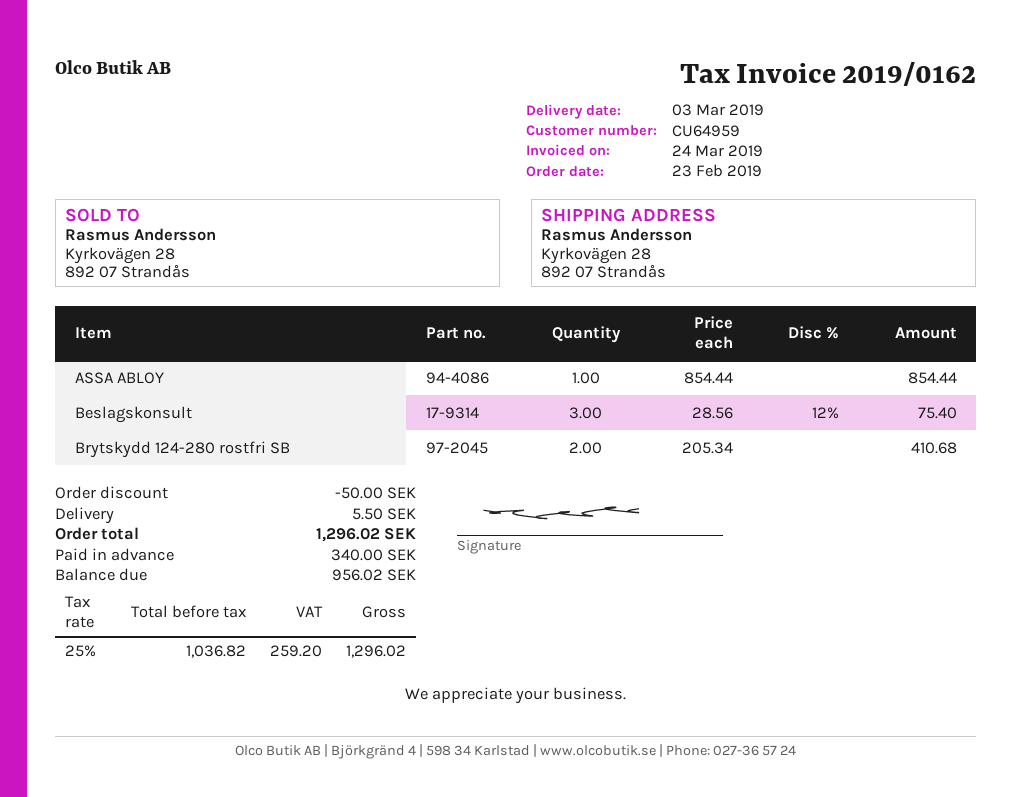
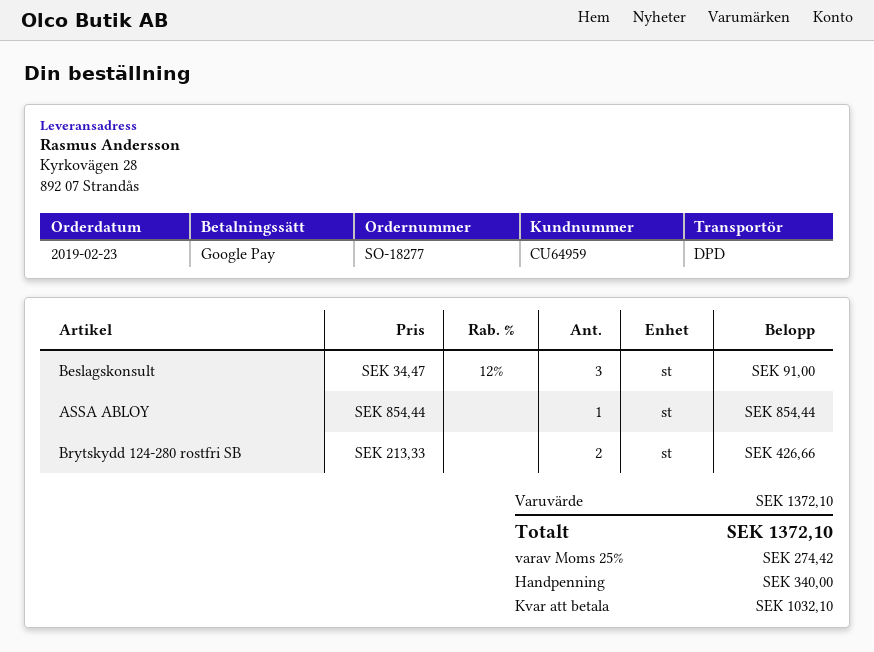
Beslagskonsult: 3 x 28.56 - 12% = 75.40 -> 3 x 34.47 - 12% = 91.00
Brytskydd 124-280 rostfri SB: 2 x 205.34 = 410.68 -> 2 x 213.33 = 426.66
discount: 50.00 -> none
shipping: 5.50 -> none
tax: 25% = 259.20 -> 25% = 274.42
total: 1296.02 -> 1372.10
balance: 956.02 -> 1032.10

